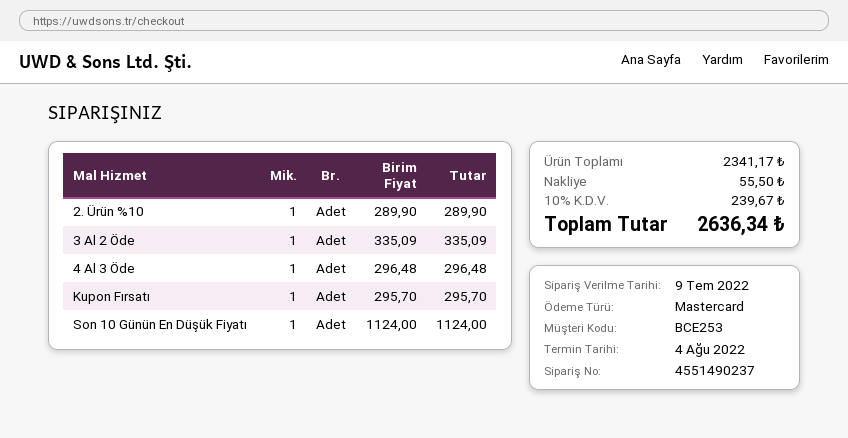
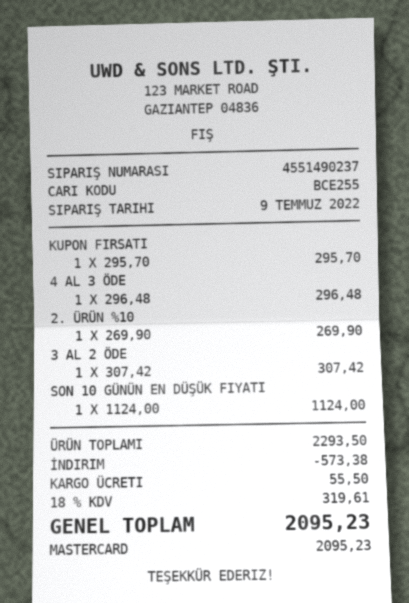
customer number: BCE253 -> BCE255
2. Ürün %10: 1 x 289.90 = 289.90 -> 1 x 269.90 = 269.90
3 Al 2 Öde: 1 x 335.09 = 335.09 -> 1 x 307.42 = 307.42
subtotal: 2341.17 -> 2293.50
discount: none -> 573.38
tax: 10% = 239.67 -> 18% = 319.61
total: 2636.34 -> 2095.23

